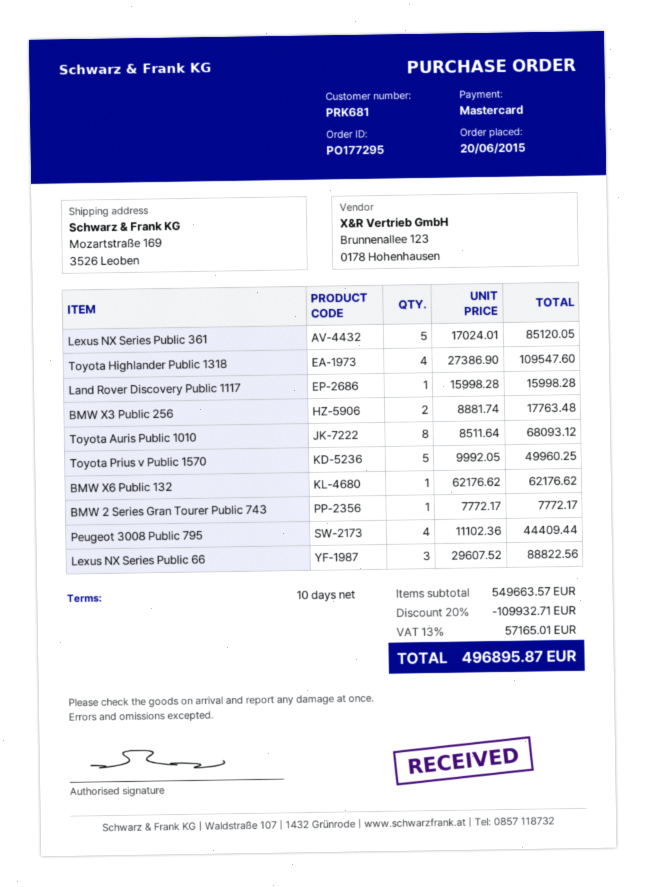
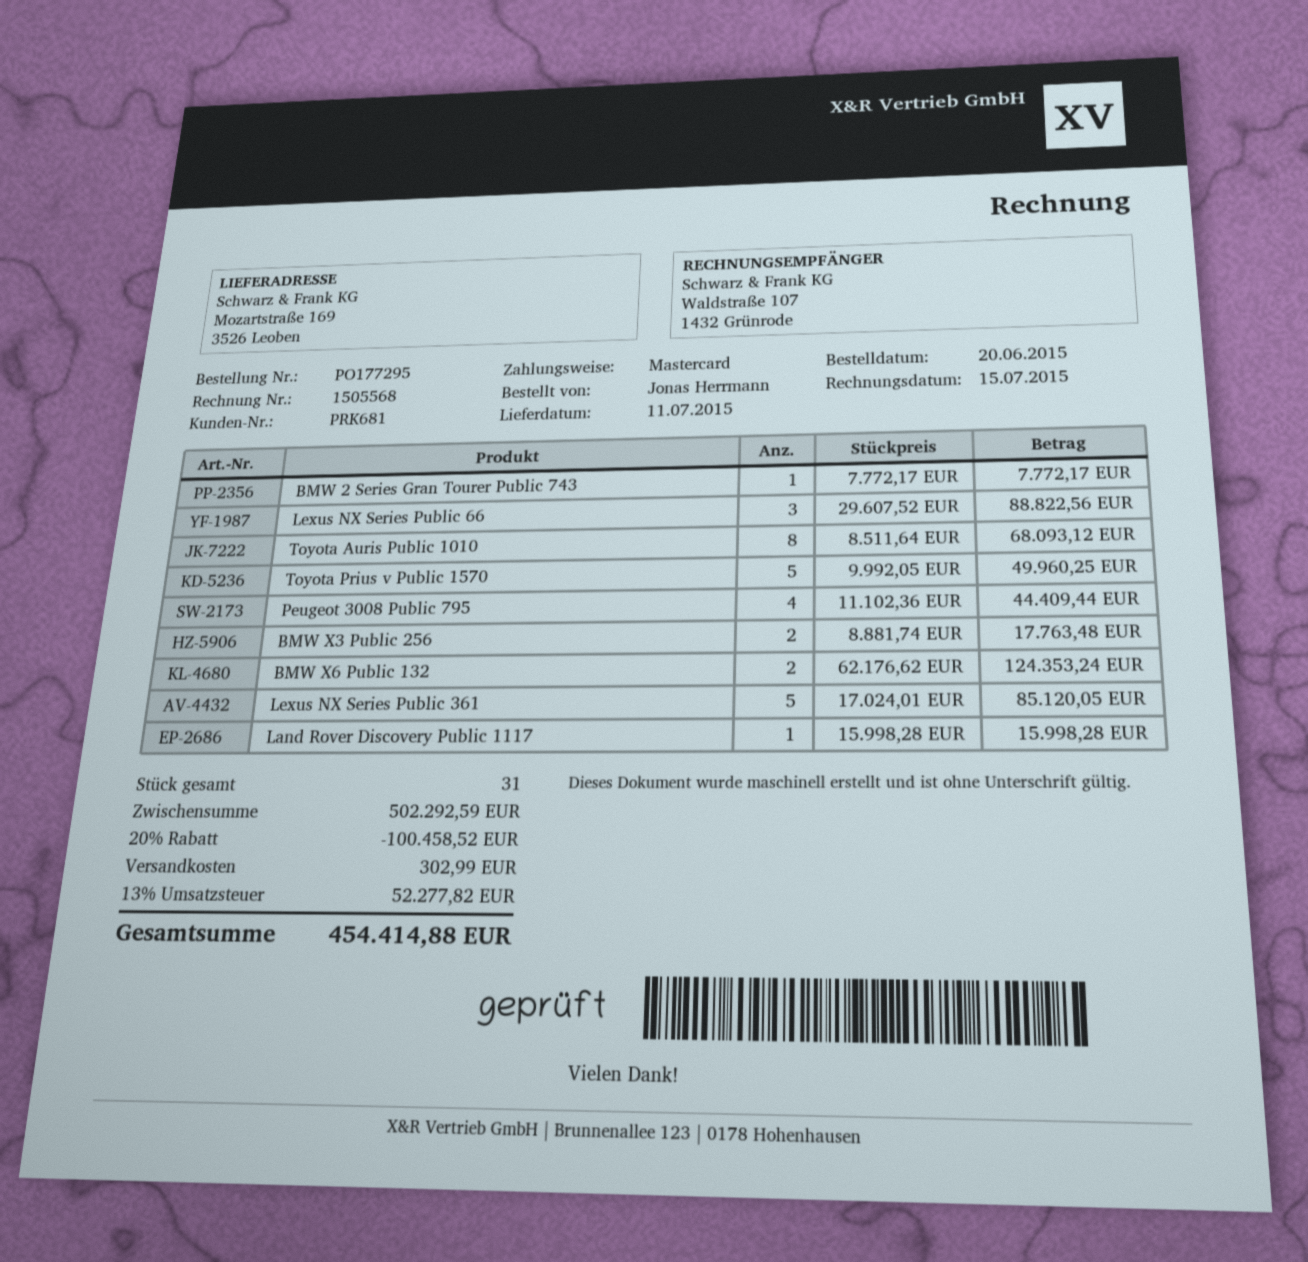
Toyota Highlander Public 1318: 4 x 27386.90 = 109547.60 -> none
BMW X6 Public 132: 1 x 62176.62 = 62176.62 -> 2 x 62176.62 = 124353.24
subtotal: 549663.57 -> 502292.59
discount: 20% = 109932.71 -> 20% = 100458.52
shipping: none -> 302.99
tax: 13% = 57165.01 -> 13% = 52277.82
total: 496895.87 -> 454414.88

